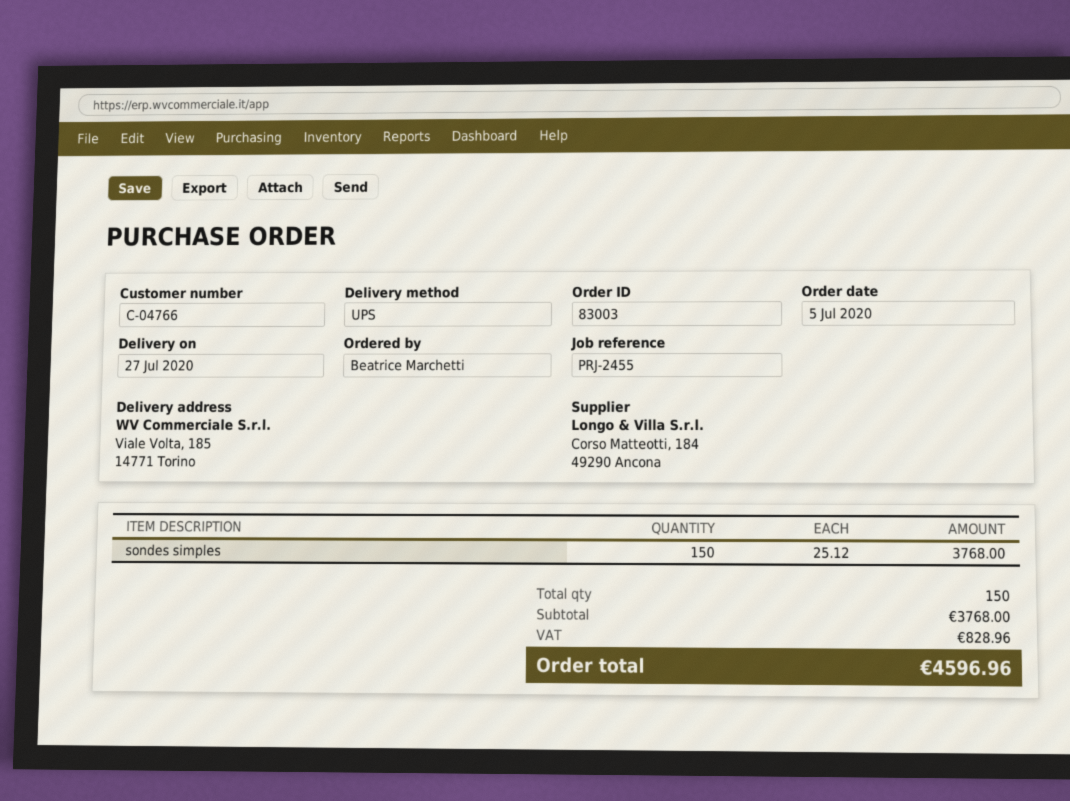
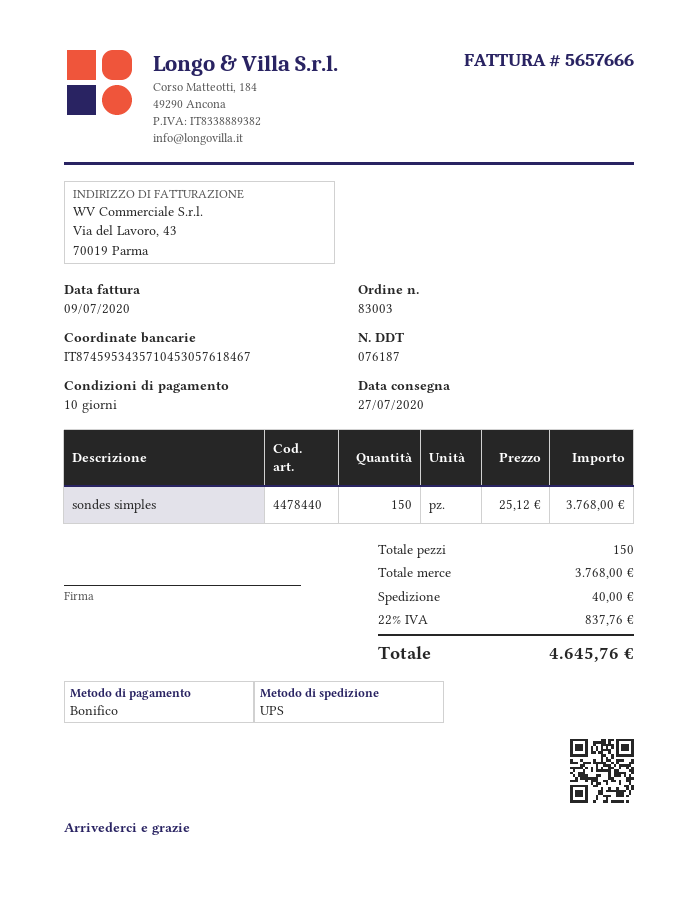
shipping: none -> 40.00
tax: 828.96 -> 837.76
total: 4596.96 -> 4645.76

